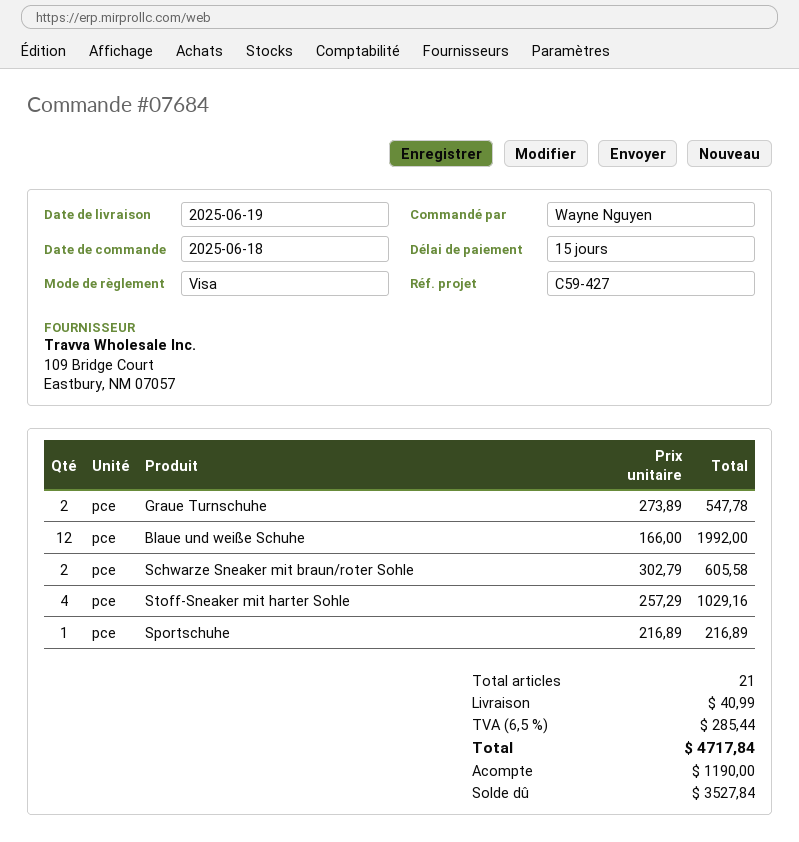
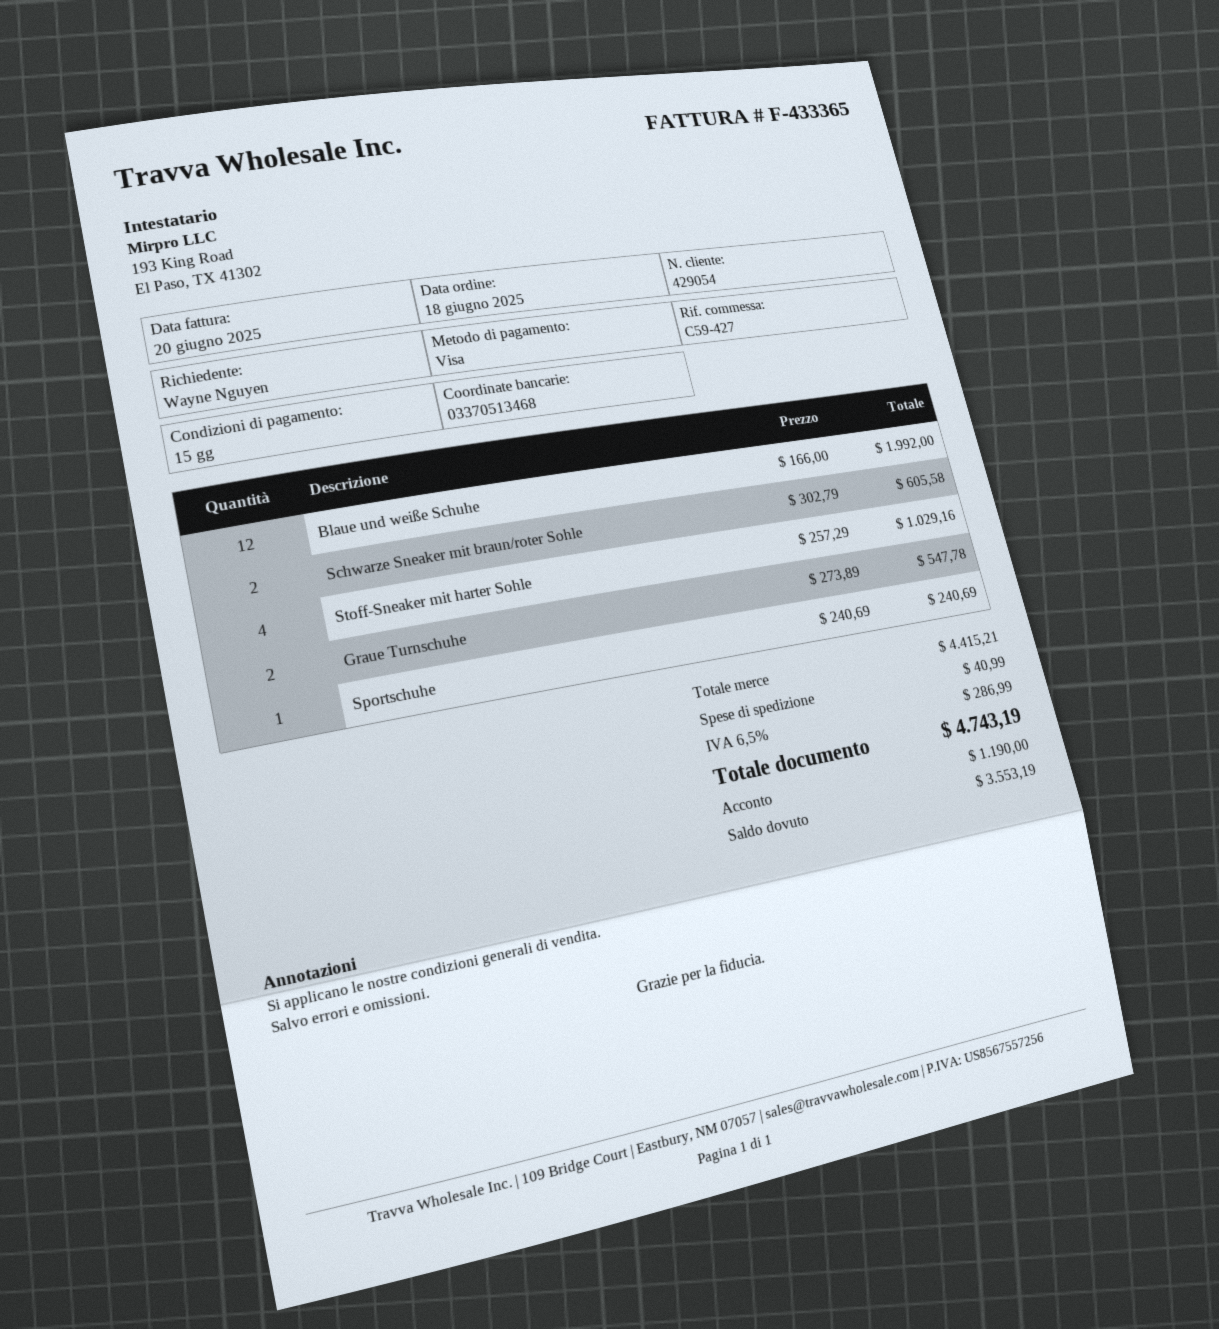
Sportschuhe: 1 x 216.89 = 216.89 -> 1 x 240.69 = 240.69
tax: 6.5% = 285.44 -> 6.5% = 286.99
total: 4717.84 -> 4743.19
balance: 3527.84 -> 3553.19

